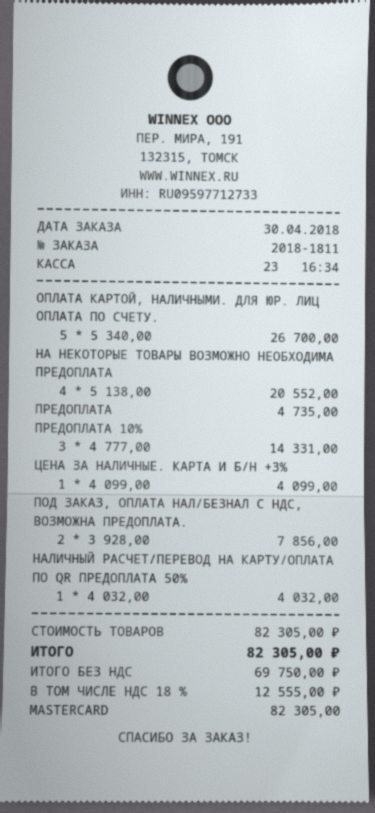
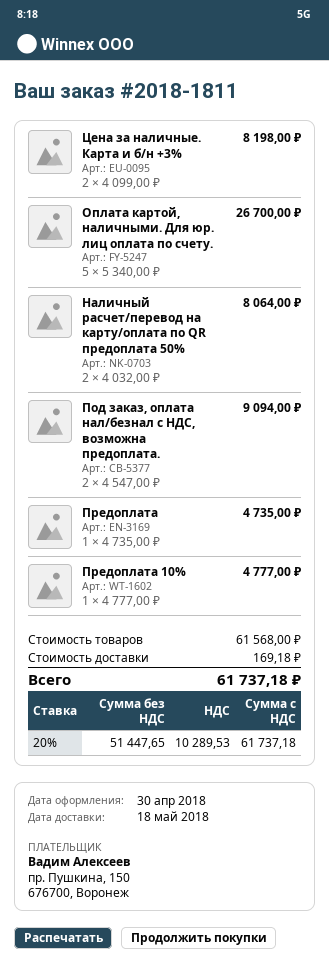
НА НЕКОТОРЫЕ ТОВАРЫ ВОЗМОЖНО НЕОБХОДИМА ПРЕДОПЛАТА: 4 x 5138.00 = 20552.00 -> none
ПРЕДОПЛАТА 10%: 3 x 4777.00 = 14331.00 -> 1 x 4777.00 = 4777.00
ЦЕНА ЗА НАЛИЧНЫЕ. КАРТА И Б/Н +3%: 1 x 4099.00 = 4099.00 -> 2 x 4099.00 = 8198.00
ПОД ЗАКАЗ, ОПЛАТА НАЛ/БЕЗНАЛ С НДС, ВОЗМОЖНА ПРЕДОПЛАТА.: 2 x 3928.00 = 7856.00 -> 2 x 4547.00 = 9094.00
НАЛИЧНЫЙ РАСЧЕТ/ПЕРЕВОД НА КАРТУ/ОПЛАТА ПО QR ПРЕДОПЛАТА 50%: 1 x 4032.00 = 4032.00 -> 2 x 4032.00 = 8064.00
subtotal: 82305.00 -> 61568.00
shipping: none -> 169.18
net: 69750.00 -> 51447.65
tax: 18% = 12555.00 -> 20% = 10289.53
total: 82305.00 -> 61737.18

